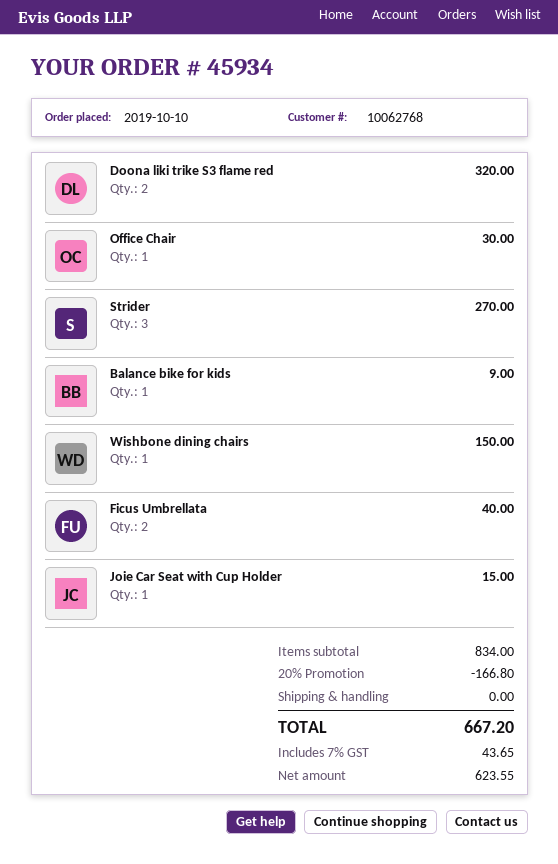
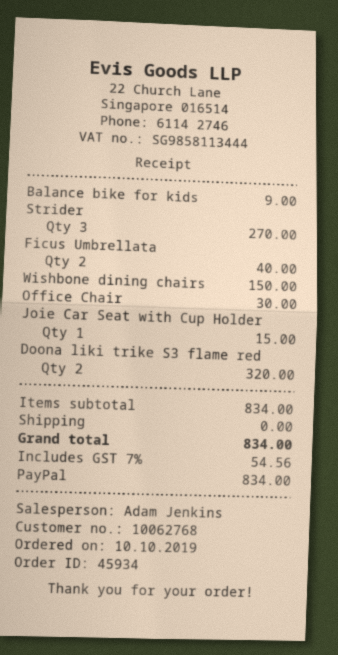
discount: 20% = 166.80 -> none
tax: 7% = 43.65 -> 7% = 54.56
total: 667.20 -> 834.00

